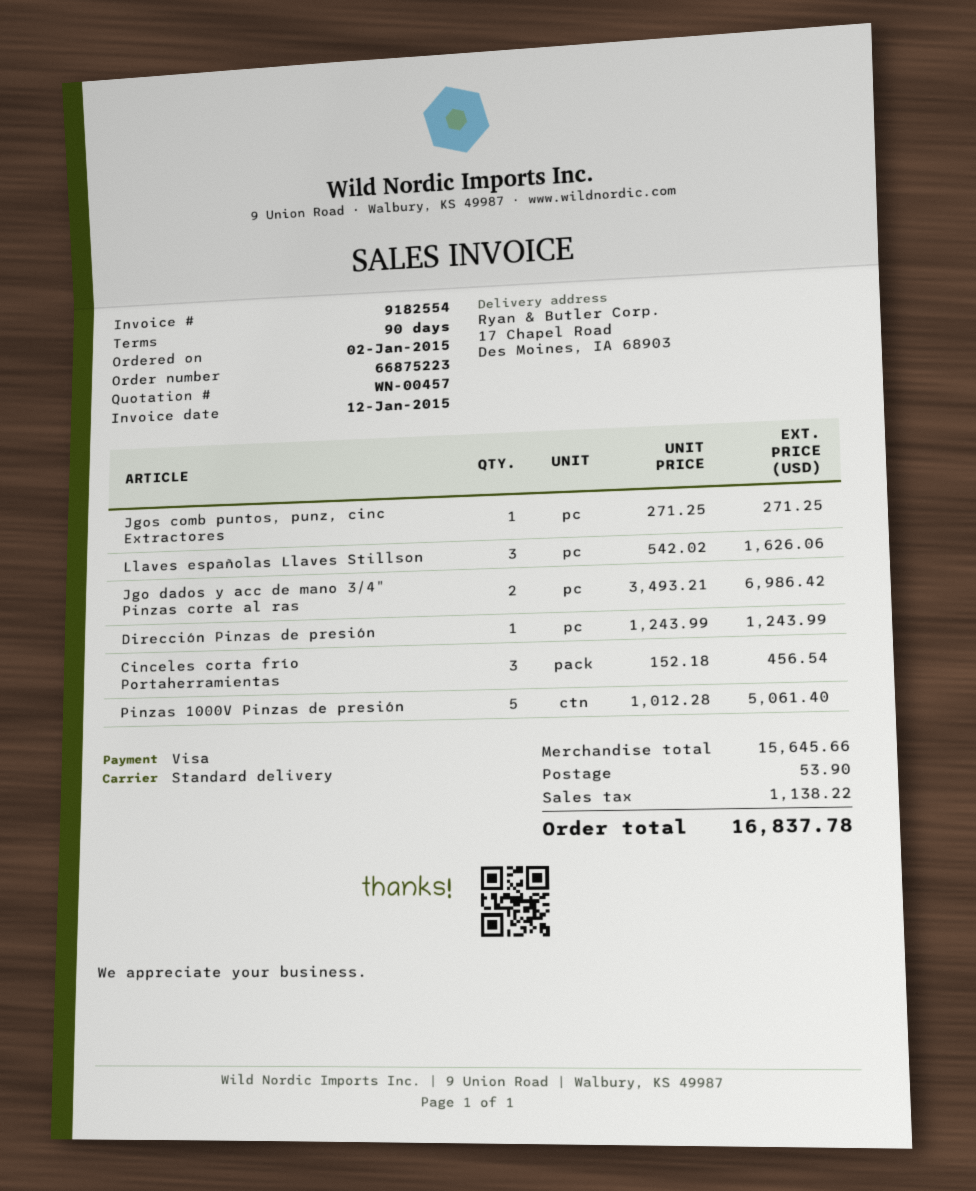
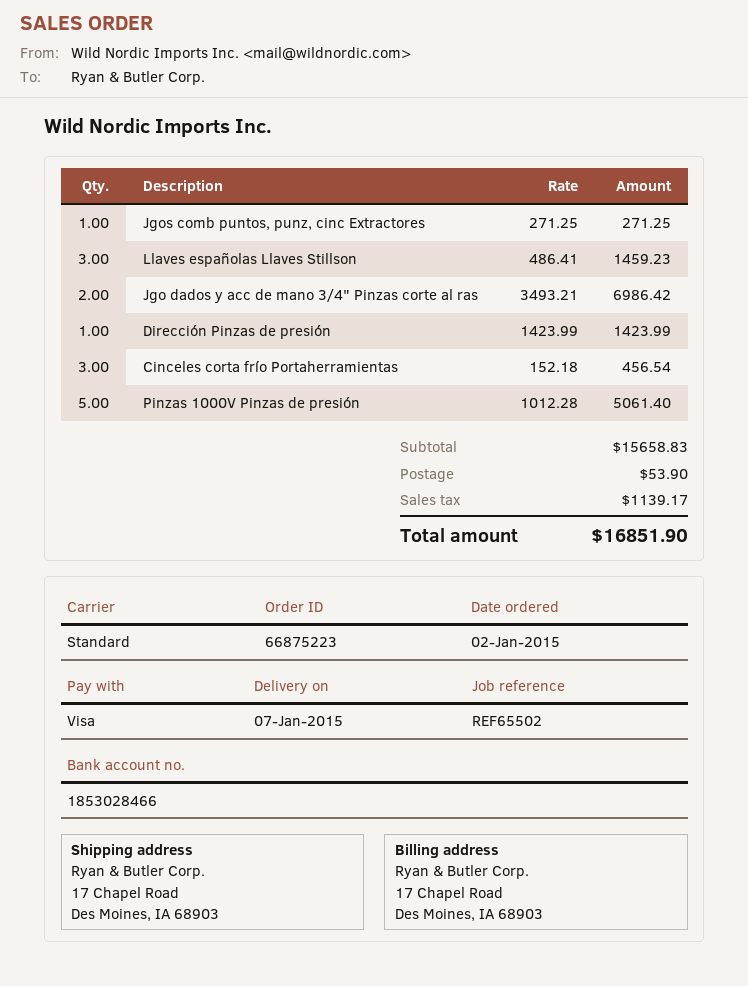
Llaves españolas Llaves Stillson: 3 x 542.02 = 1626.06 -> 3 x 486.41 = 1459.23
Dirección Pinzas de presión: 1 x 1243.99 = 1243.99 -> 1 x 1423.99 = 1423.99
subtotal: 15645.66 -> 15658.83
tax: 1138.22 -> 1139.17
total: 16837.78 -> 16851.90

